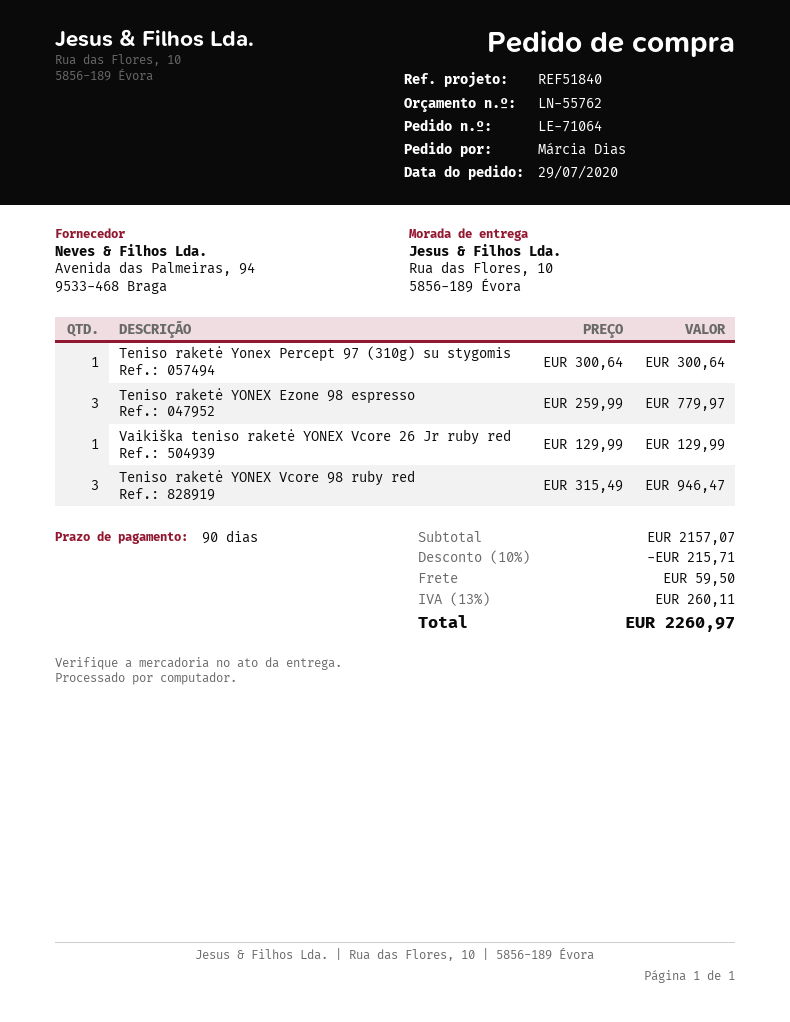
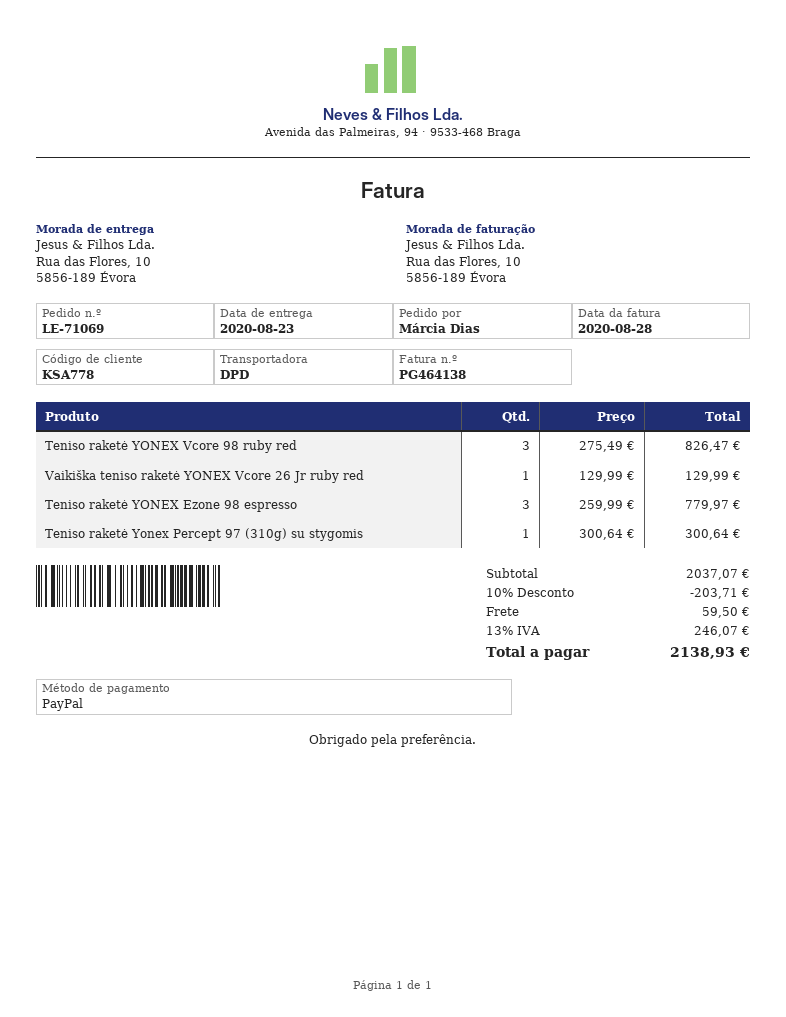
order number: LE-71064 -> LE-71069
Teniso raketė YONEX Vcore 98 ruby red: 3 x 315.49 = 946.47 -> 3 x 275.49 = 826.47
subtotal: 2157.07 -> 2037.07
discount: 10% = 215.71 -> 10% = 203.71
tax: 13% = 260.11 -> 13% = 246.07
total: 2260.97 -> 2138.93

